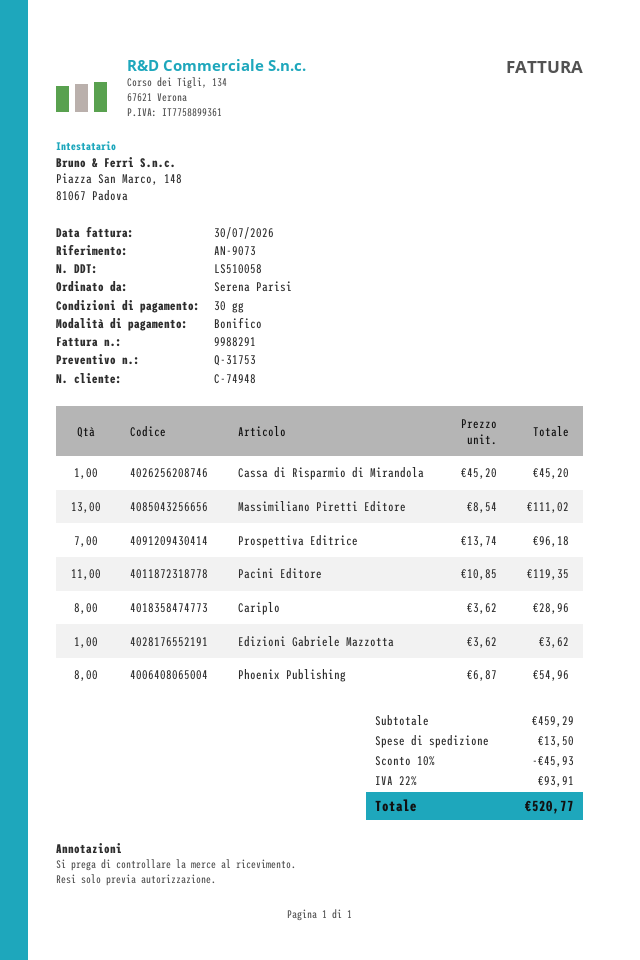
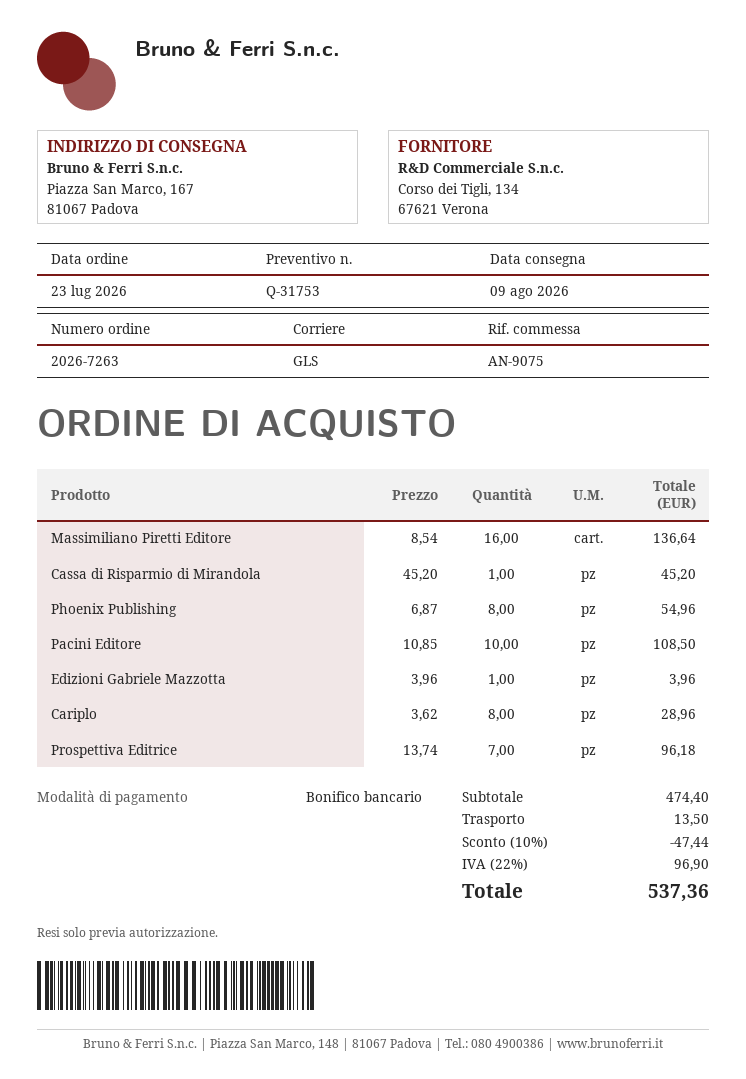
reference: AN-9073 -> AN-9075
Massimiliano Piretti Editore: 13 x 8.54 = 111.02 -> 16 x 8.54 = 136.64
Pacini Editore: 11 x 10.85 = 119.35 -> 10 x 10.85 = 108.50
Edizioni Gabriele Mazzotta: 1 x 3.62 = 3.62 -> 1 x 3.96 = 3.96
subtotal: 459.29 -> 474.40
discount: 10% = 45.93 -> 10% = 47.44
tax: 22% = 93.91 -> 22% = 96.90
total: 520.77 -> 537.36

